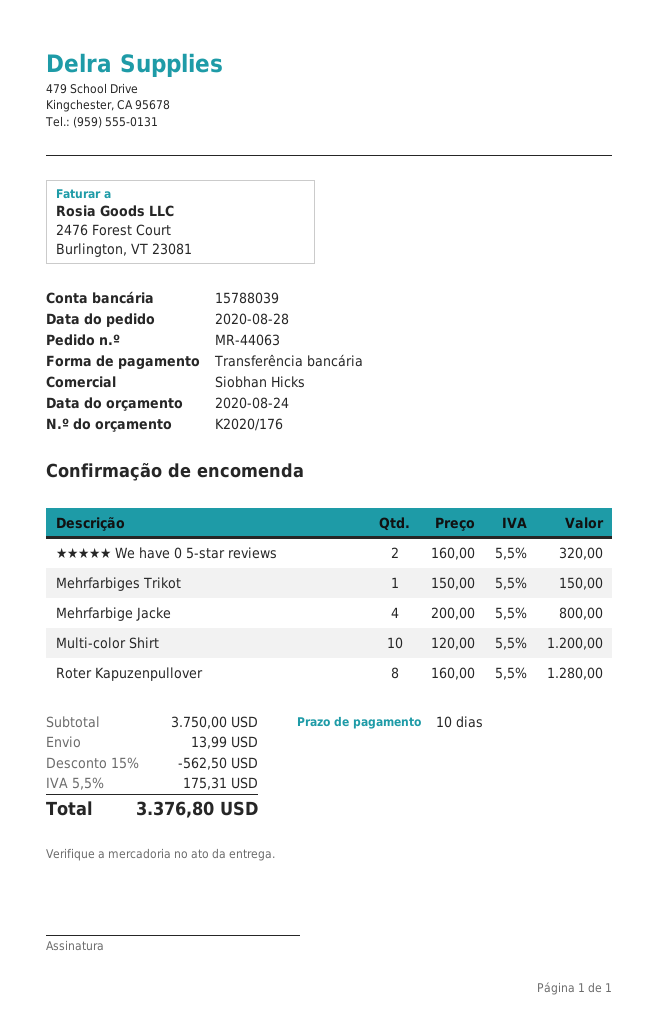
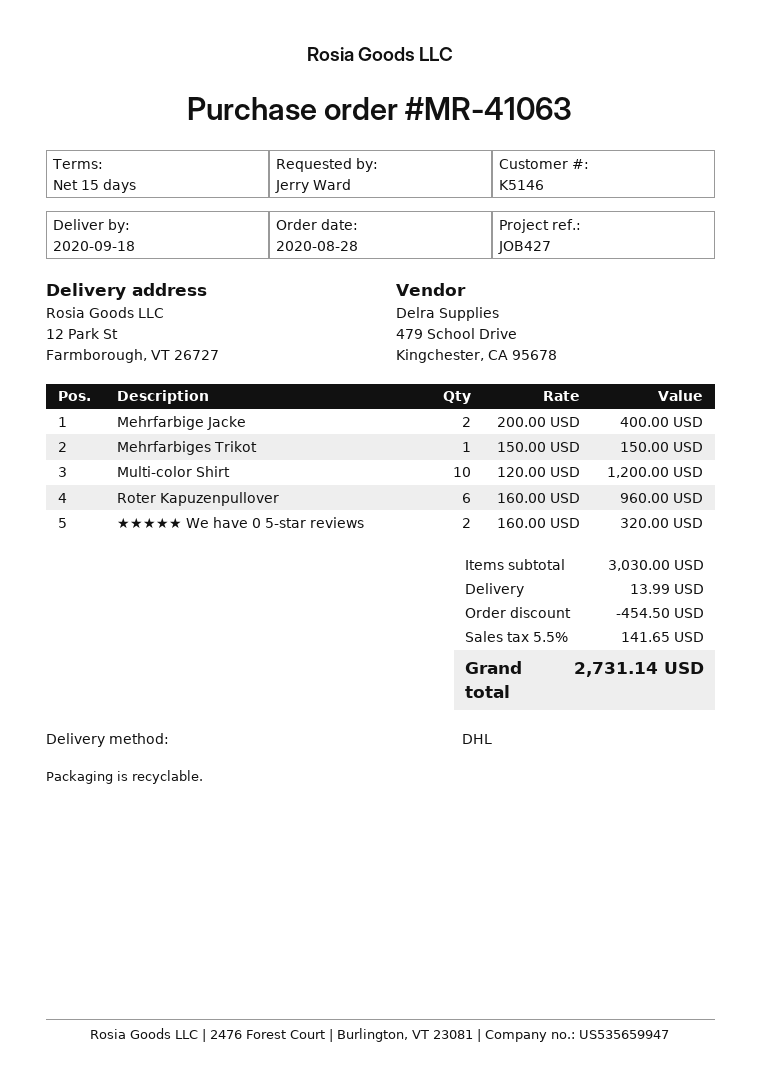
order number: MR-44063 -> MR-41063
payment terms: 10 days -> 15 days
Mehrfarbige Jacke: 4 x 200.00 = 800.00 -> 2 x 200.00 = 400.00
Roter Kapuzenpullover: 8 x 160.00 = 1280.00 -> 6 x 160.00 = 960.00
subtotal: 3750.00 -> 3030.00
discount: 562.50 -> 454.50
tax: 5.5% = 175.31 -> 5.5% = 141.65
total: 3376.80 -> 2731.14

